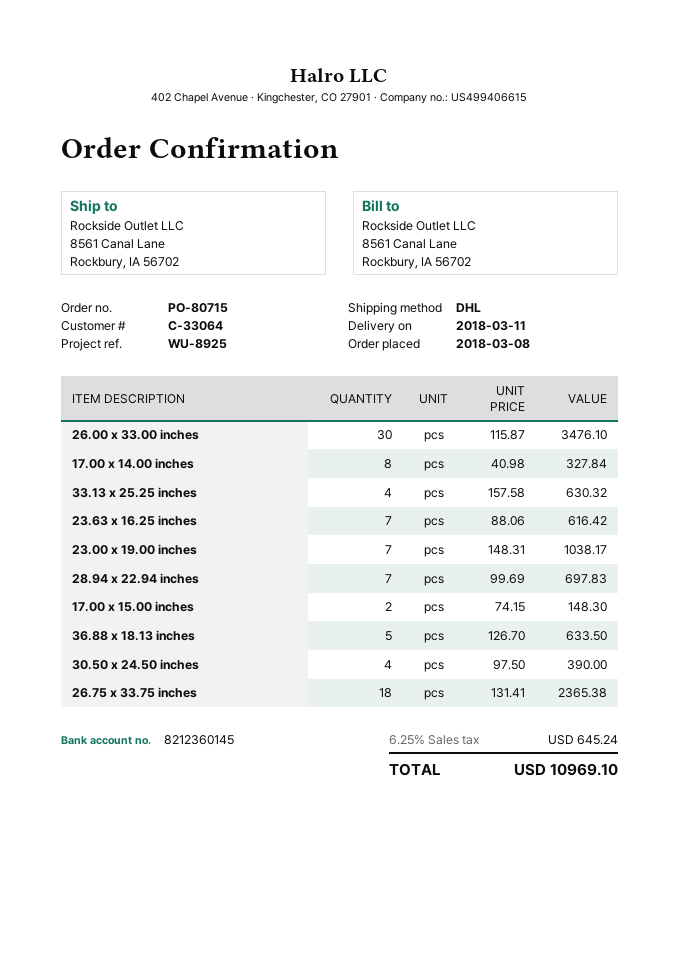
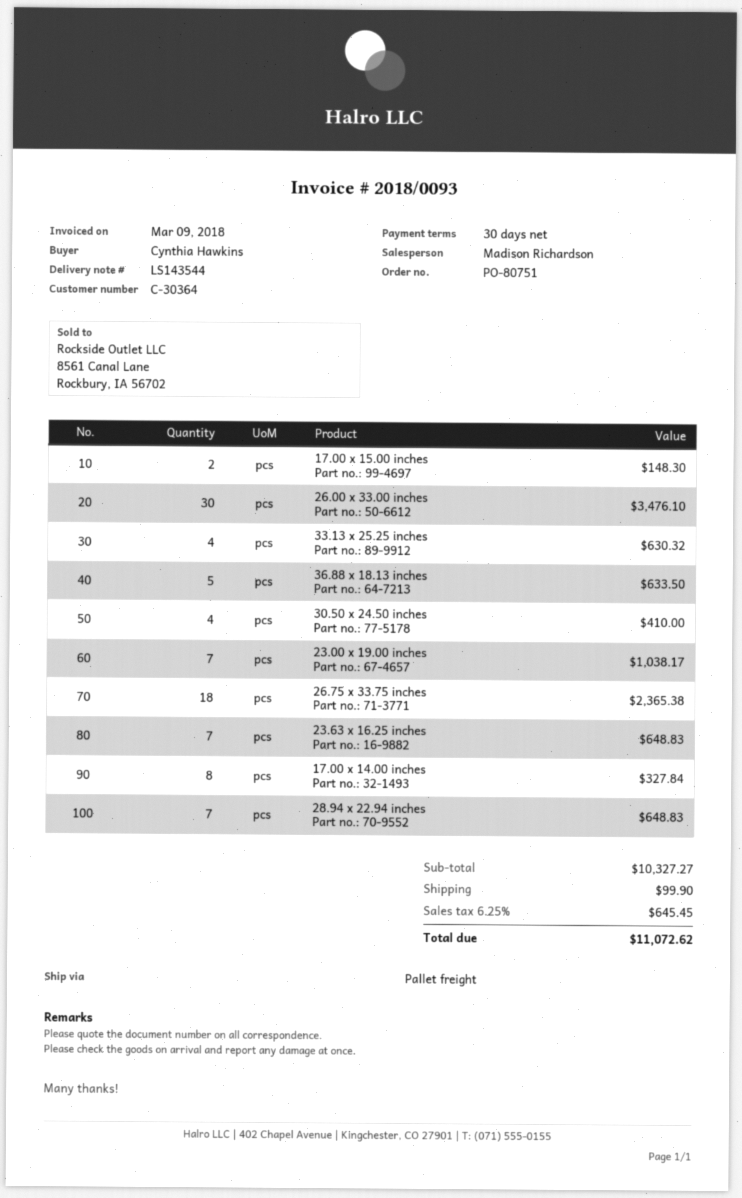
order number: PO-80715 -> PO-80751
customer number: C-33064 -> C-30364
shipping method: DHL -> pallet freight
23.63 x 16.25 inches: 7 for 616.42 -> 7 for 648.83
28.94 x 22.94 inches: 7 for 697.83 -> 7 for 648.83
30.50 x 24.50 inches: 4 for 390.00 -> 4 for 410.00
shipping: none -> 99.90
tax: 6.25% = 645.24 -> 6.25% = 645.45
total: 10969.10 -> 11072.62

